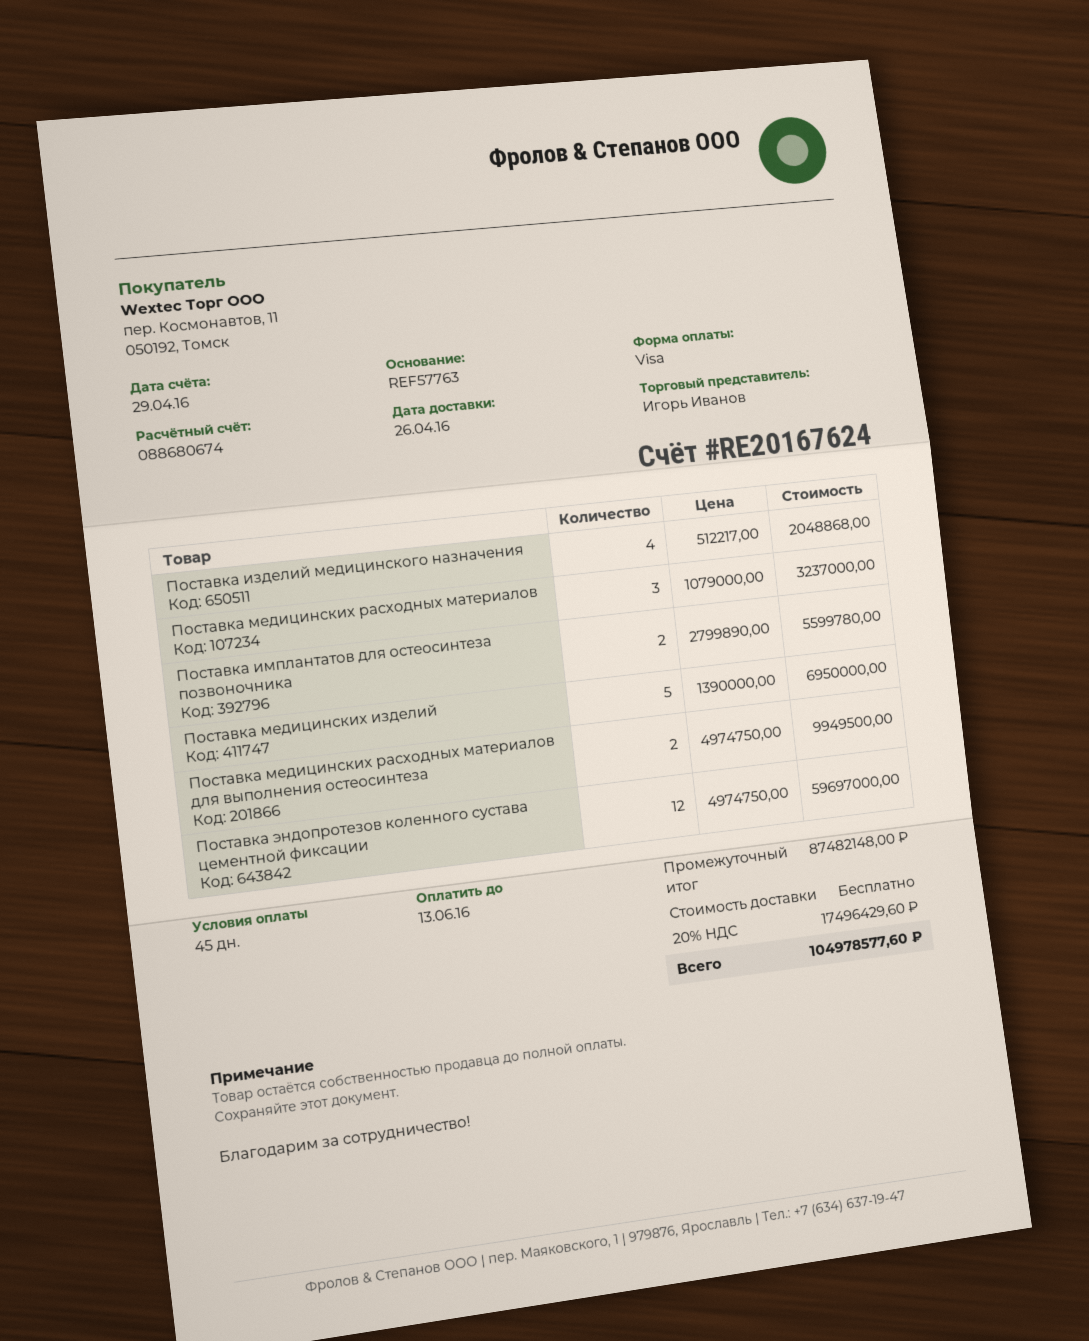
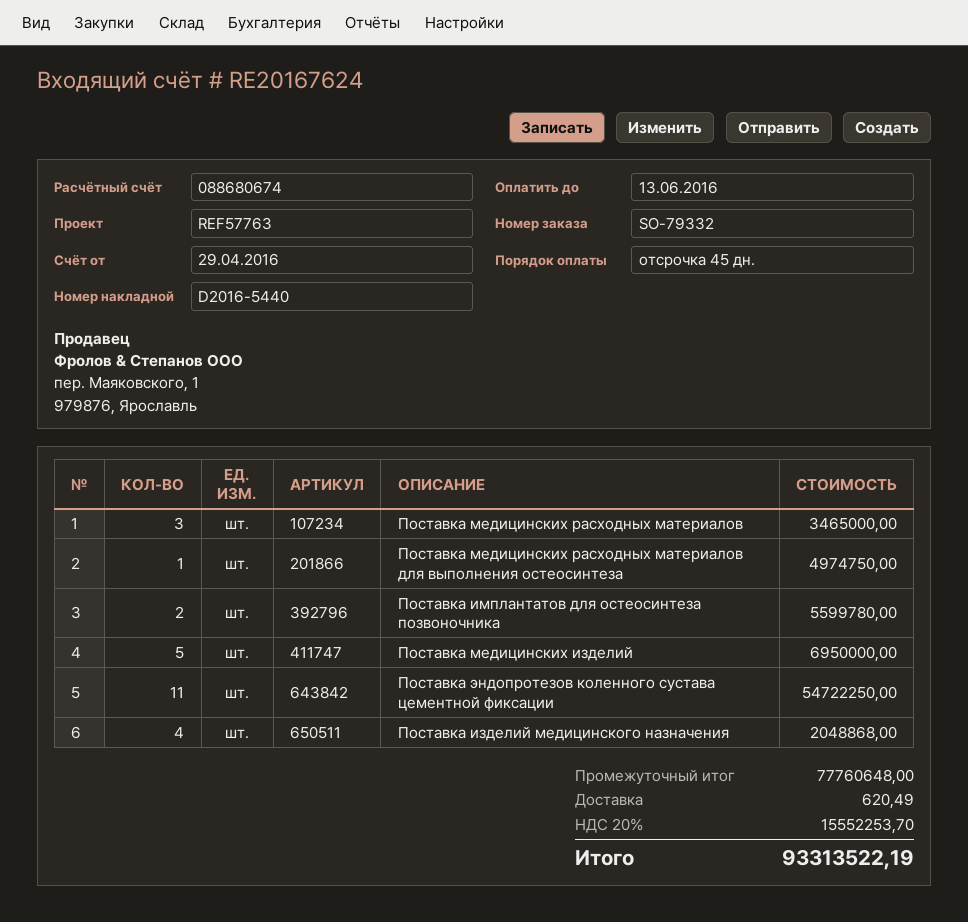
Поставка медицинских расходных материалов: 3 for 3237000.00 -> 3 for 3465000.00
Поставка медицинских расходных материалов для выполнения остеосинтеза: 2 for 9949500.00 -> 1 for 4974750.00
Поставка эндопротезов коленного сустава цементной фиксации: 12 for 59697000.00 -> 11 for 54722250.00
subtotal: 87482148.00 -> 77760648.00
shipping: 0.00 -> 620.49
tax: 20% = 17496429.60 -> 20% = 15552253.70
total: 104978577.60 -> 93313522.19

